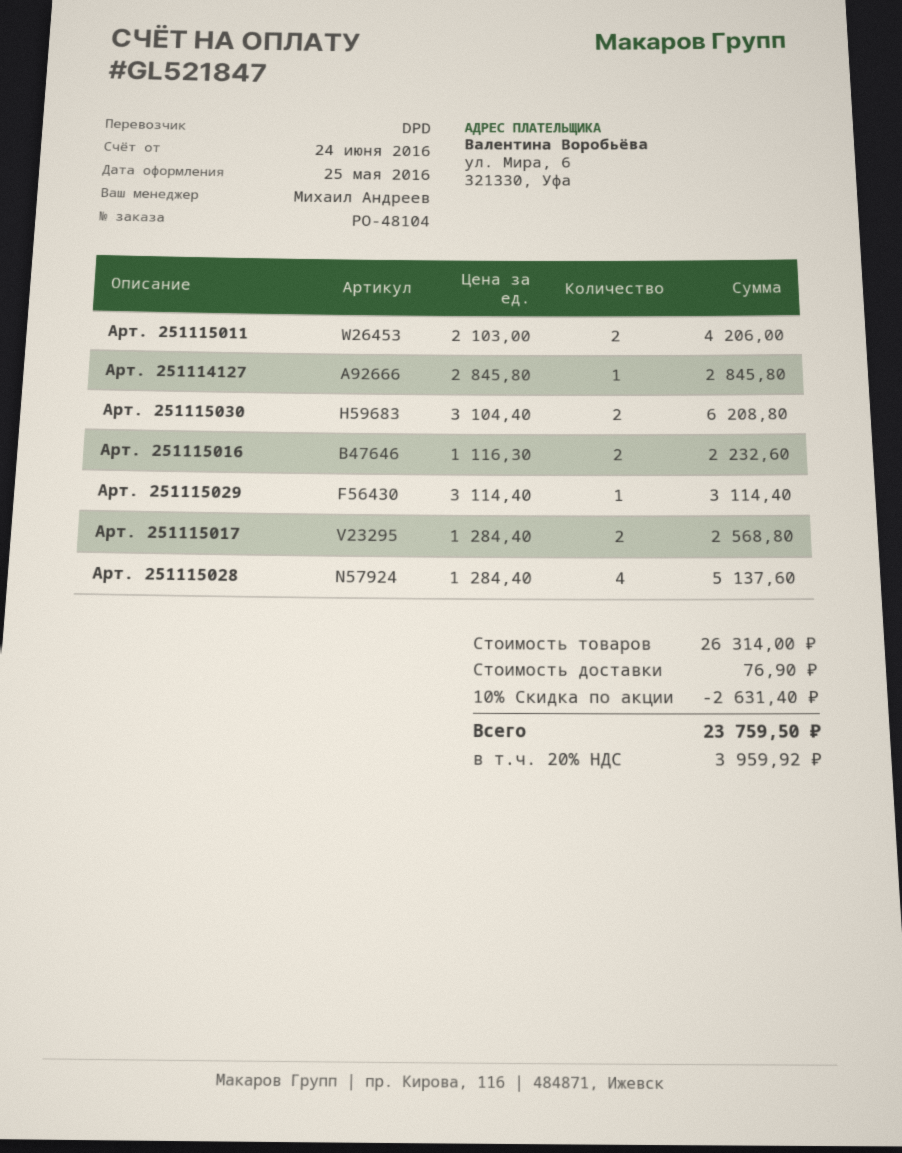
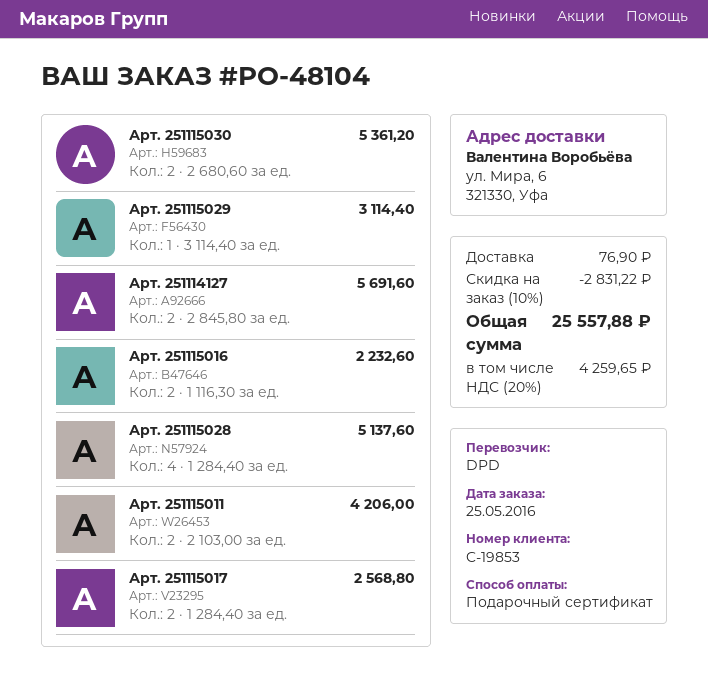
Арт. 251114127: 1 x 2845.80 = 2845.80 -> 2 x 2845.80 = 5691.60
Арт. 251115030: 2 x 3104.40 = 6208.80 -> 2 x 2680.60 = 5361.20
discount: 10% = 2631.40 -> 10% = 2831.22
tax: 20% = 3959.92 -> 20% = 4259.65
total: 23759.50 -> 25557.88

